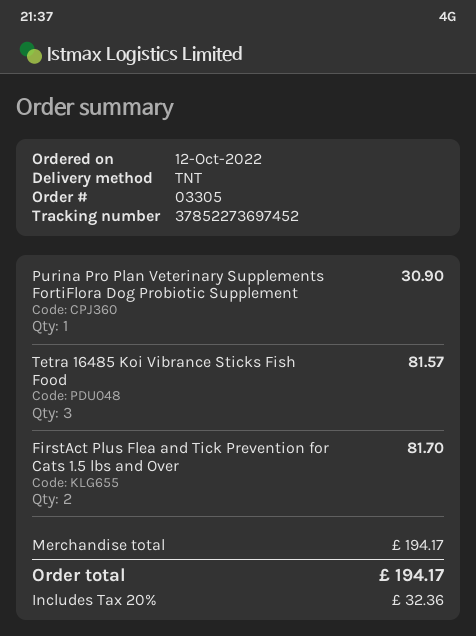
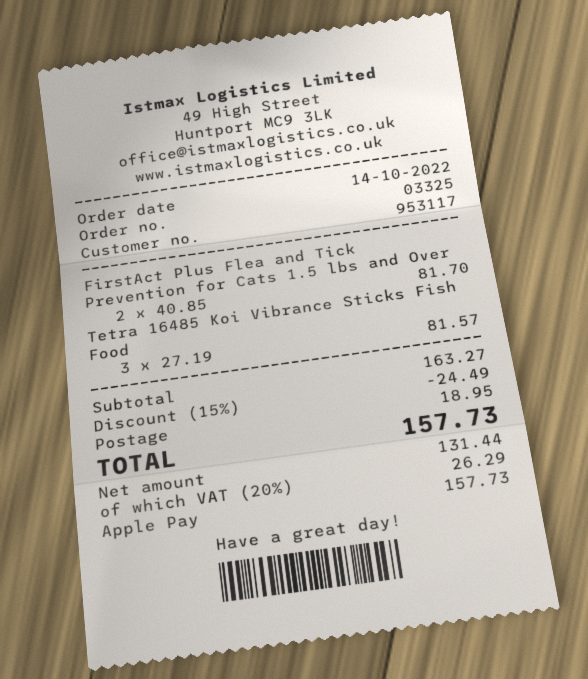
order number: 03305 -> 03325
order date: 2022-10-12 -> 2022-10-14
Purina Pro Plan Veterinary Supplements FortiFlora Dog Probiotic Supplement: 1 for 30.90 -> none
subtotal: 194.17 -> 163.27
discount: none -> 15% = 24.49
shipping: none -> 18.95
tax: 20% = 32.36 -> 20% = 26.29
total: 194.17 -> 157.73

